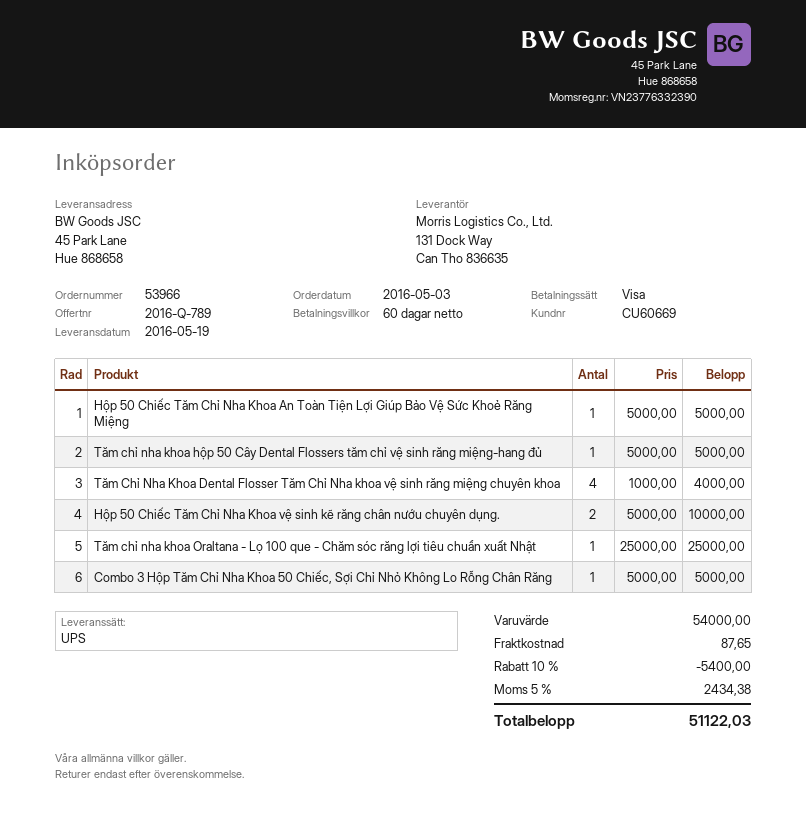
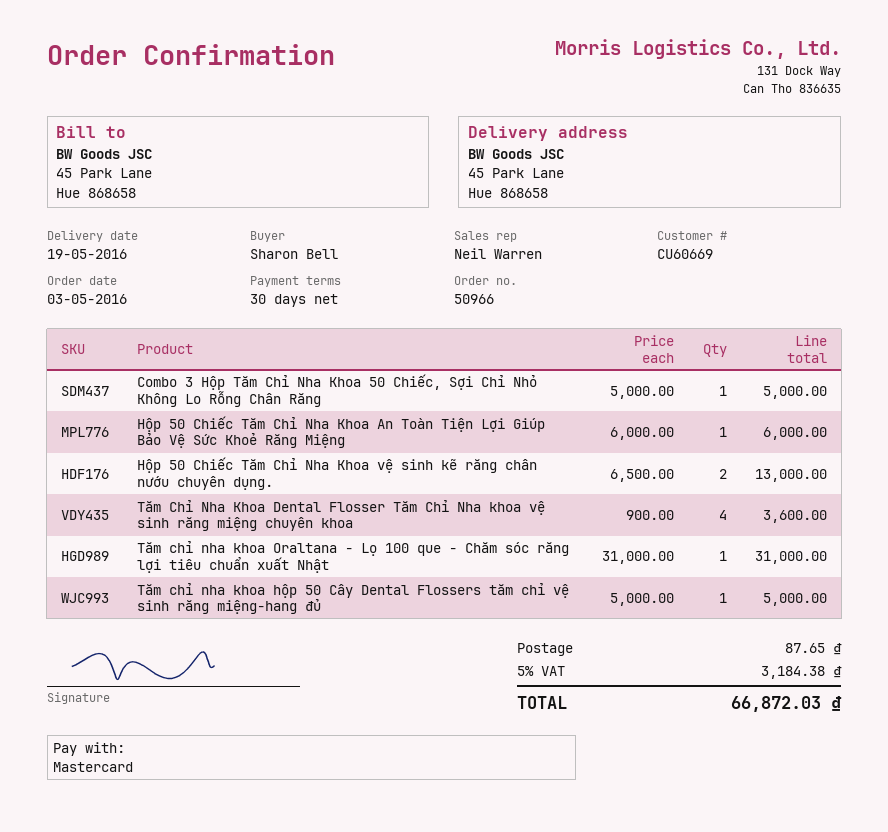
order number: 53966 -> 50966
payment terms: 60 days -> 30 days
payment method: Visa -> Mastercard
Hộp 50 Chiếc Tăm Chỉ Nha Khoa An Toàn Tiện Lợi Giúp Bảo Vệ Sức Khoẻ Răng Miệng: 1 x 5000.00 = 5000.00 -> 1 x 6000.00 = 6000.00
Tăm Chỉ Nha Khoa Dental Flosser Tăm Chỉ Nha khoa vệ sinh răng miệng chuyên khoa: 4 x 1000.00 = 4000.00 -> 4 x 900.00 = 3600.00
Hộp 50 Chiếc Tăm Chỉ Nha Khoa vệ sinh kẽ răng chân nướu chuyên dụng.: 2 x 5000.00 = 10000.00 -> 2 x 6500.00 = 13000.00
Tăm chỉ nha khoa Oraltana - Lọ 100 que - Chăm sóc răng lợi tiêu chuẩn xuất Nhật: 1 x 25000.00 = 25000.00 -> 1 x 31000.00 = 31000.00
discount: 10% = 5400.00 -> none
tax: 5% = 2434.38 -> 5% = 3184.38
total: 51122.03 -> 66872.03

